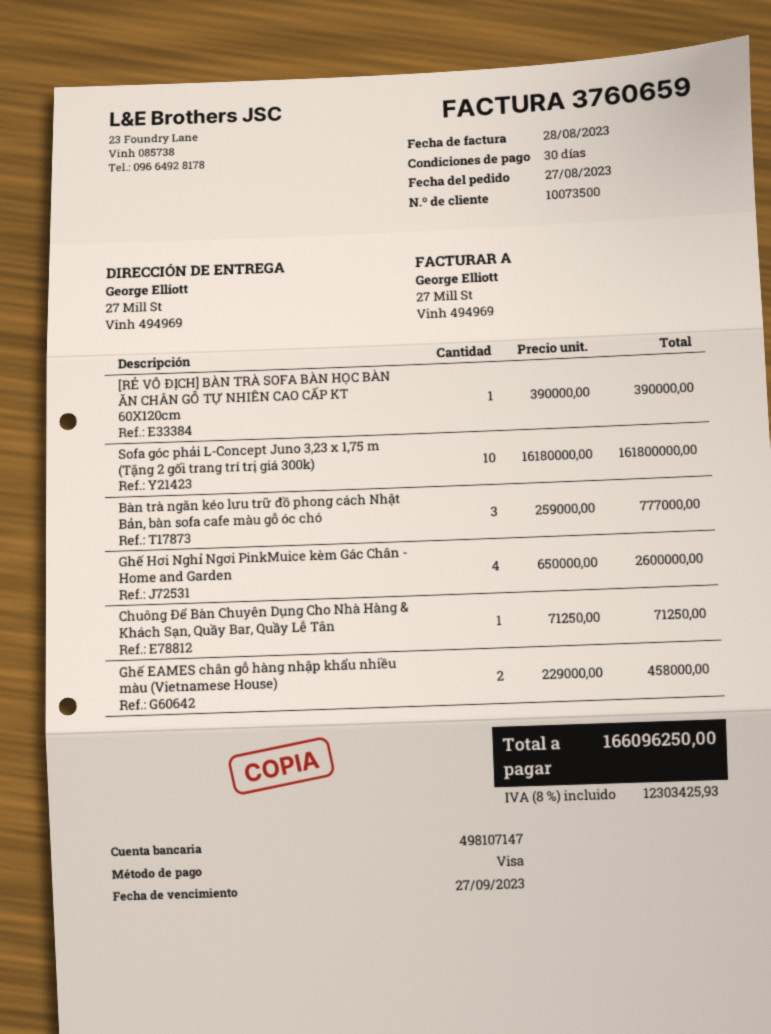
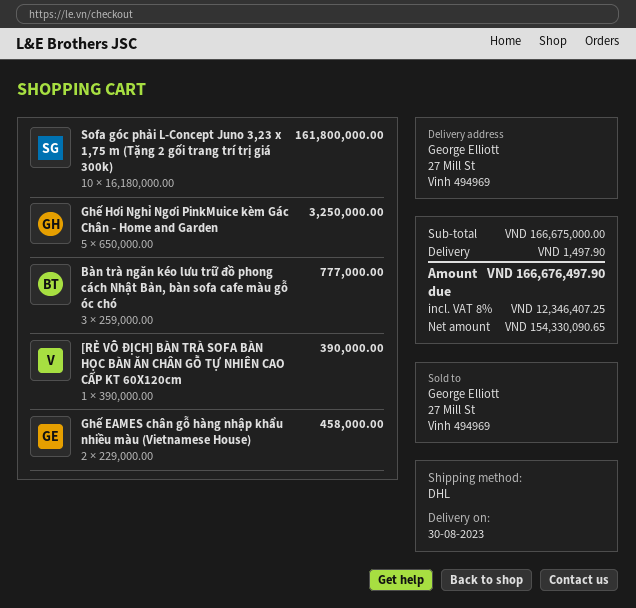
Ghế Hơi Nghỉ Ngơi PinkMuice kèm Gác Chân - Home and Garden: 4 x 650000.00 = 2600000.00 -> 5 x 650000.00 = 3250000.00
Chuông Để Bàn Chuyên Dụng Cho Nhà Hàng & Khách Sạn, Quầy Bar, Quầy Lễ Tân: 1 x 71250.00 = 71250.00 -> none
shipping: none -> 1497.90
tax: 8% = 12303425.93 -> 8% = 12346407.25
total: 166096250.00 -> 166676497.90

